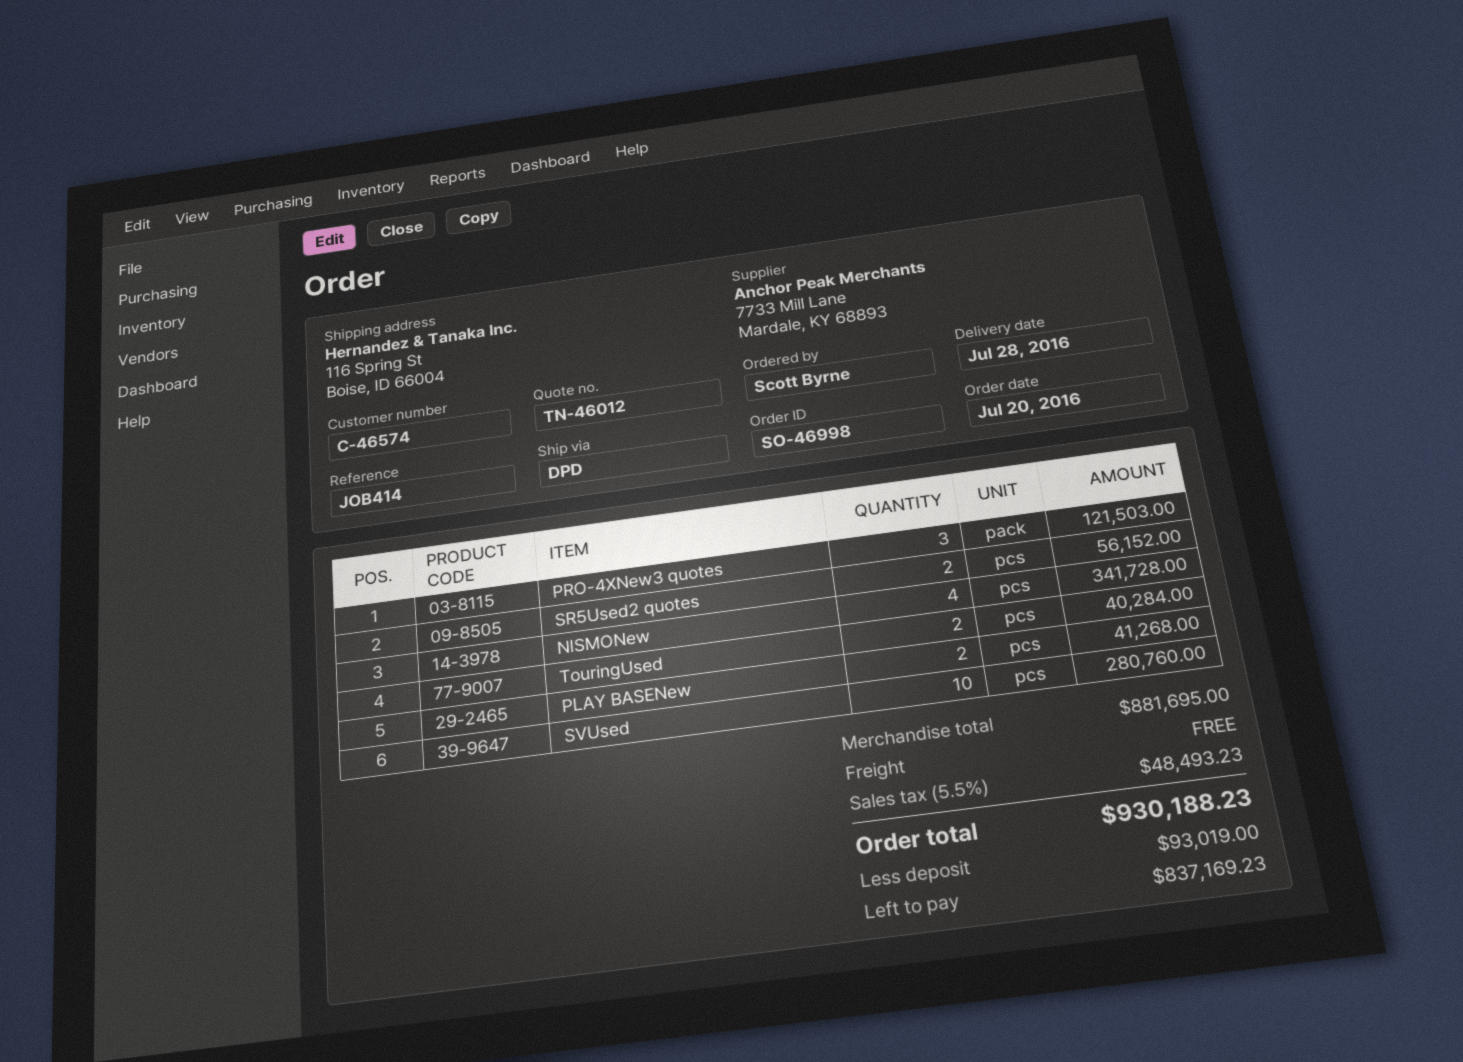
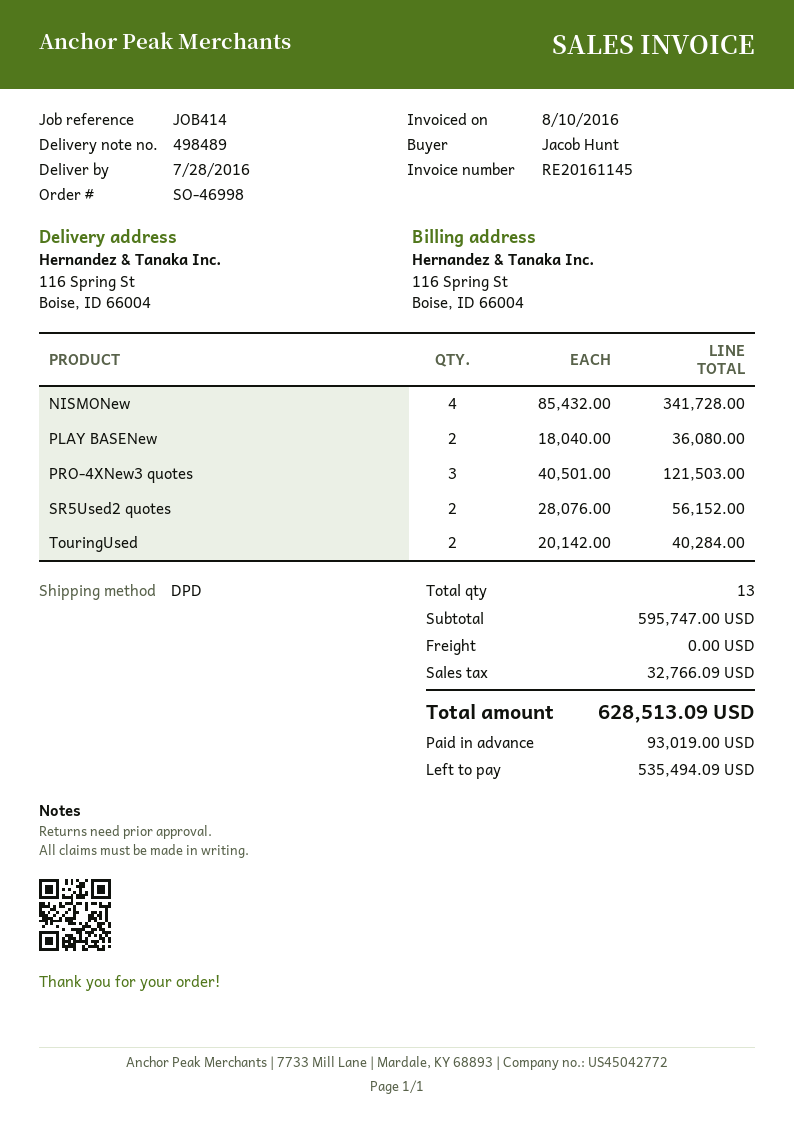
ordered by: Scott Byrne -> Jacob Hunt
PLAY BASENew: 2 for 41268.00 -> 2 for 36080.00
SVUsed: 10 for 280760.00 -> none
subtotal: 881695.00 -> 595747.00
tax: 48493.23 -> 32766.09
total: 930188.23 -> 628513.09
balance: 837169.23 -> 535494.09

